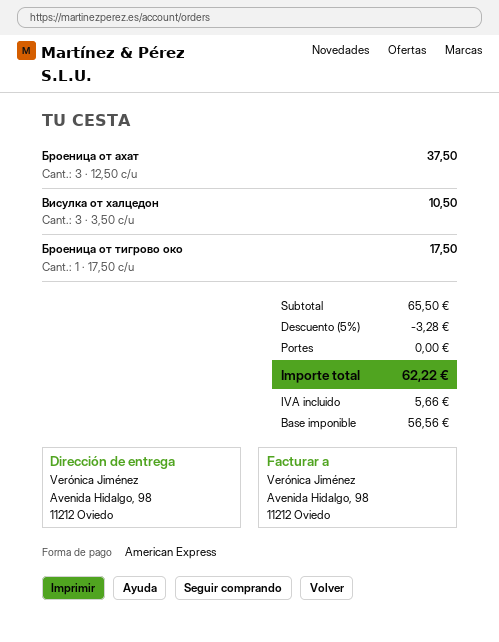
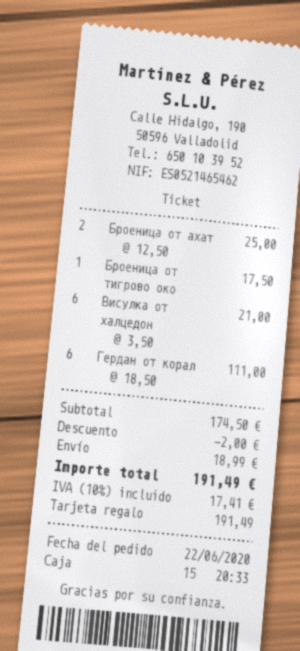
payment method: American Express -> gift card
Броеница от ахат: 3 x 12.50 = 37.50 -> 2 x 12.50 = 25.00
Висулка от халцедон: 3 x 3.50 = 10.50 -> 6 x 3.50 = 21.00
Гердан от корал: none -> 6 x 18.50 = 111.00
subtotal: 65.50 -> 174.50
discount: 3.28 -> 2.00
shipping: 0.00 -> 18.99
tax: 5.66 -> 17.41
total: 62.22 -> 191.49

